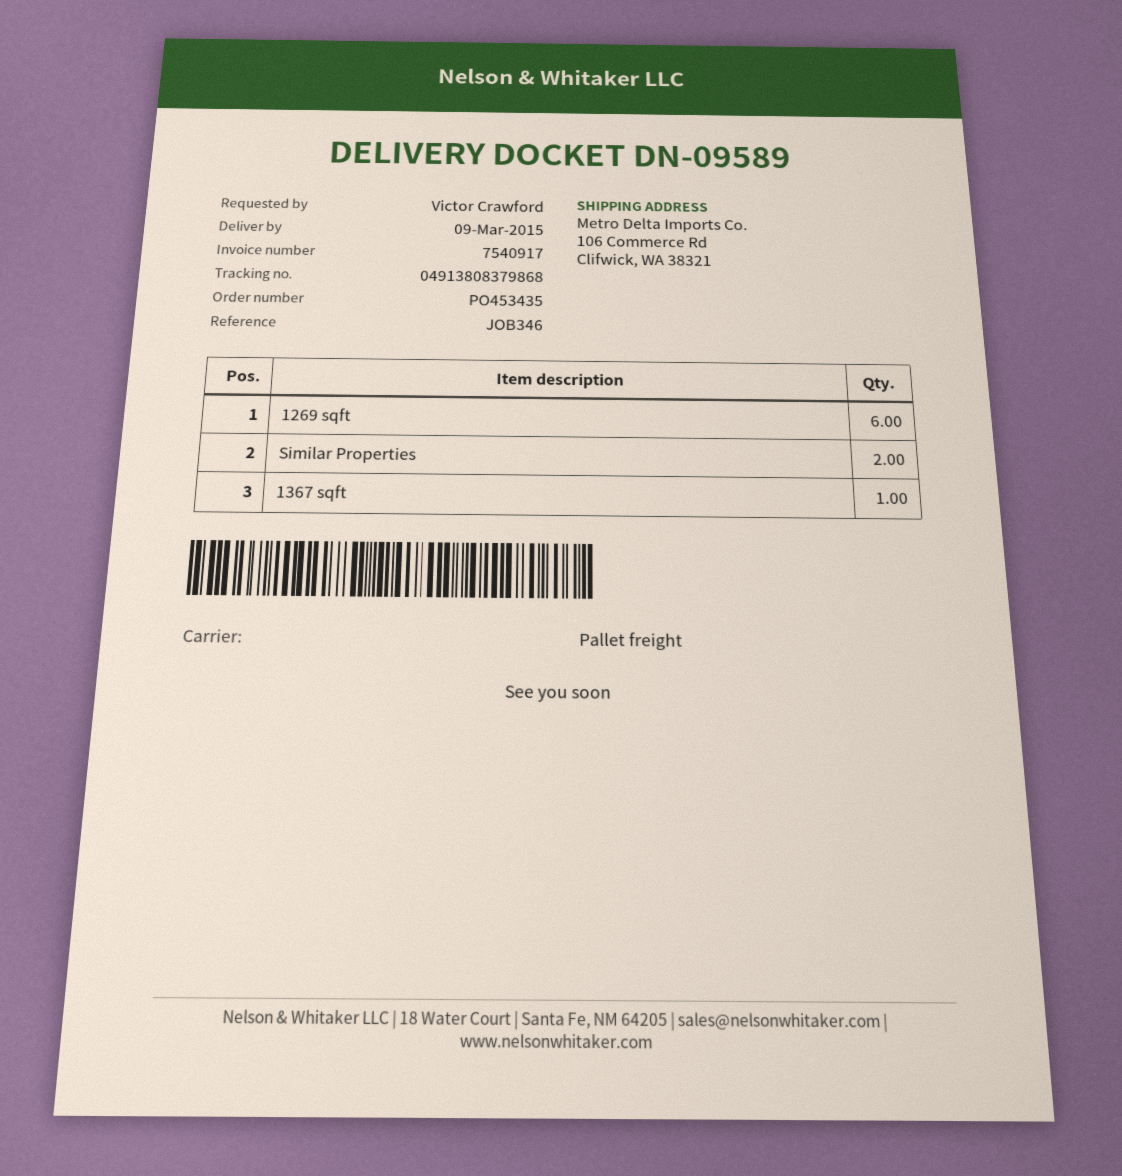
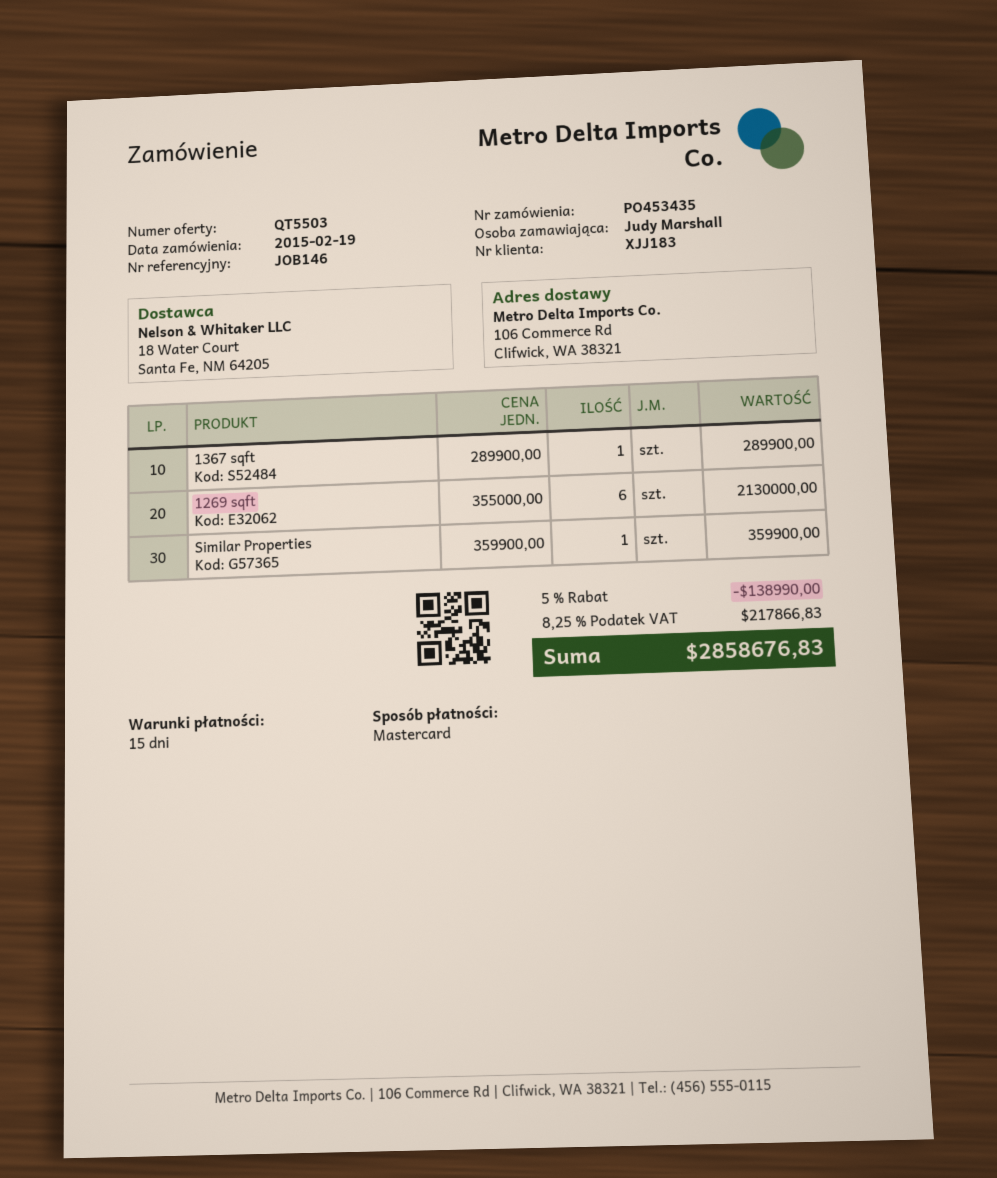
reference: JOB346 -> JOB146
ordered by: Victor Crawford -> Judy Marshall
Similar Properties: 2 -> 1

